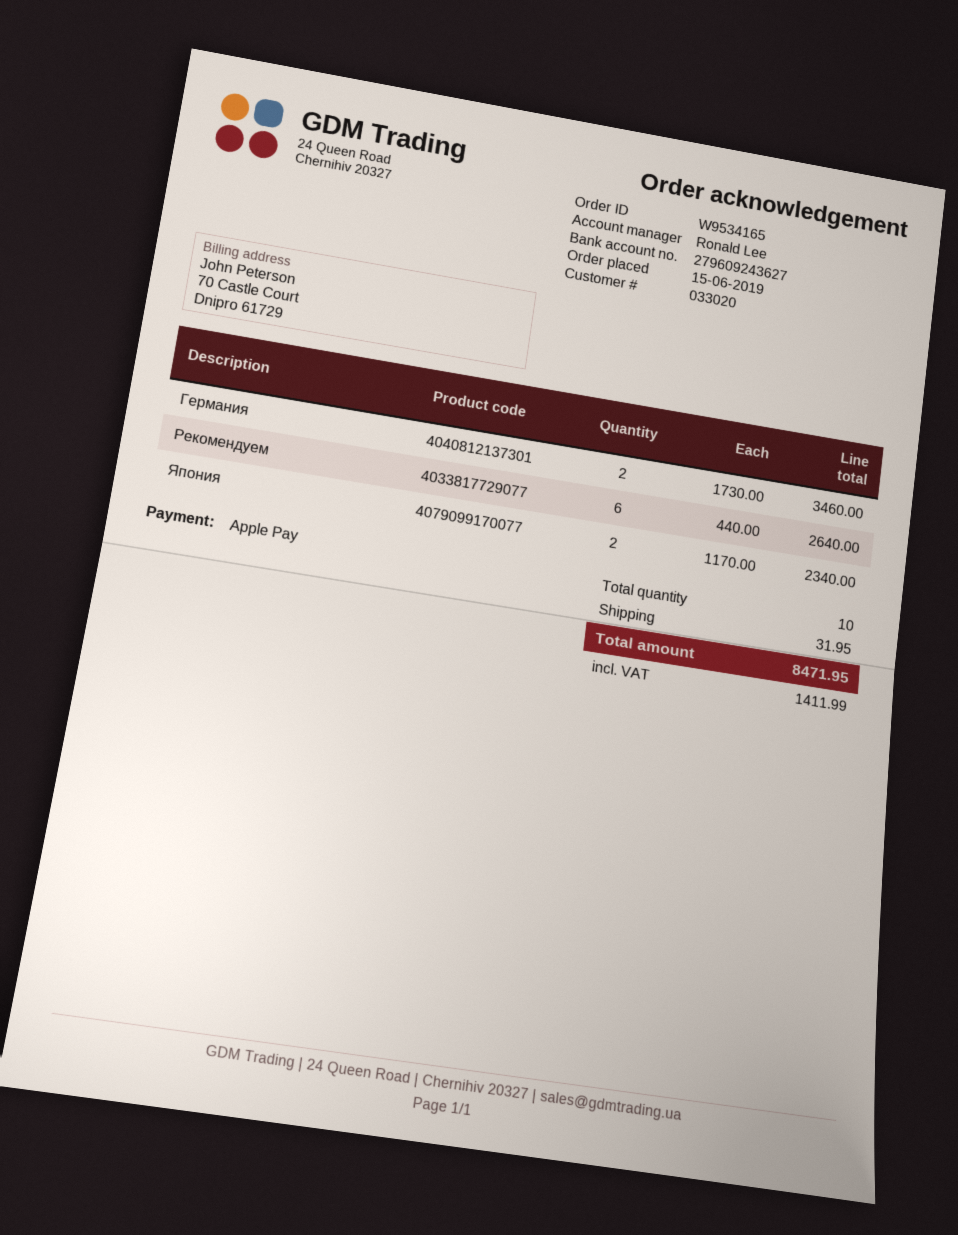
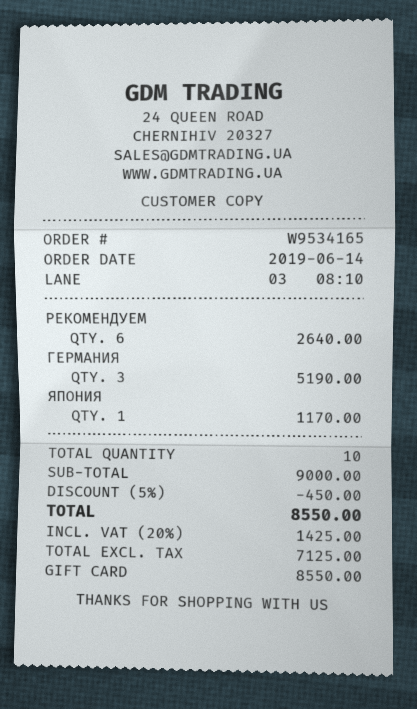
order date: 2019-06-15 -> 2019-06-14
payment method: Apple Pay -> gift card
Германия: 2 for 3460.00 -> 3 for 5190.00
Япония: 2 for 2340.00 -> 1 for 1170.00
discount: none -> 5% = 450.00
shipping: 31.95 -> none
tax: 1411.99 -> 1425.00
total: 8471.95 -> 8550.00

